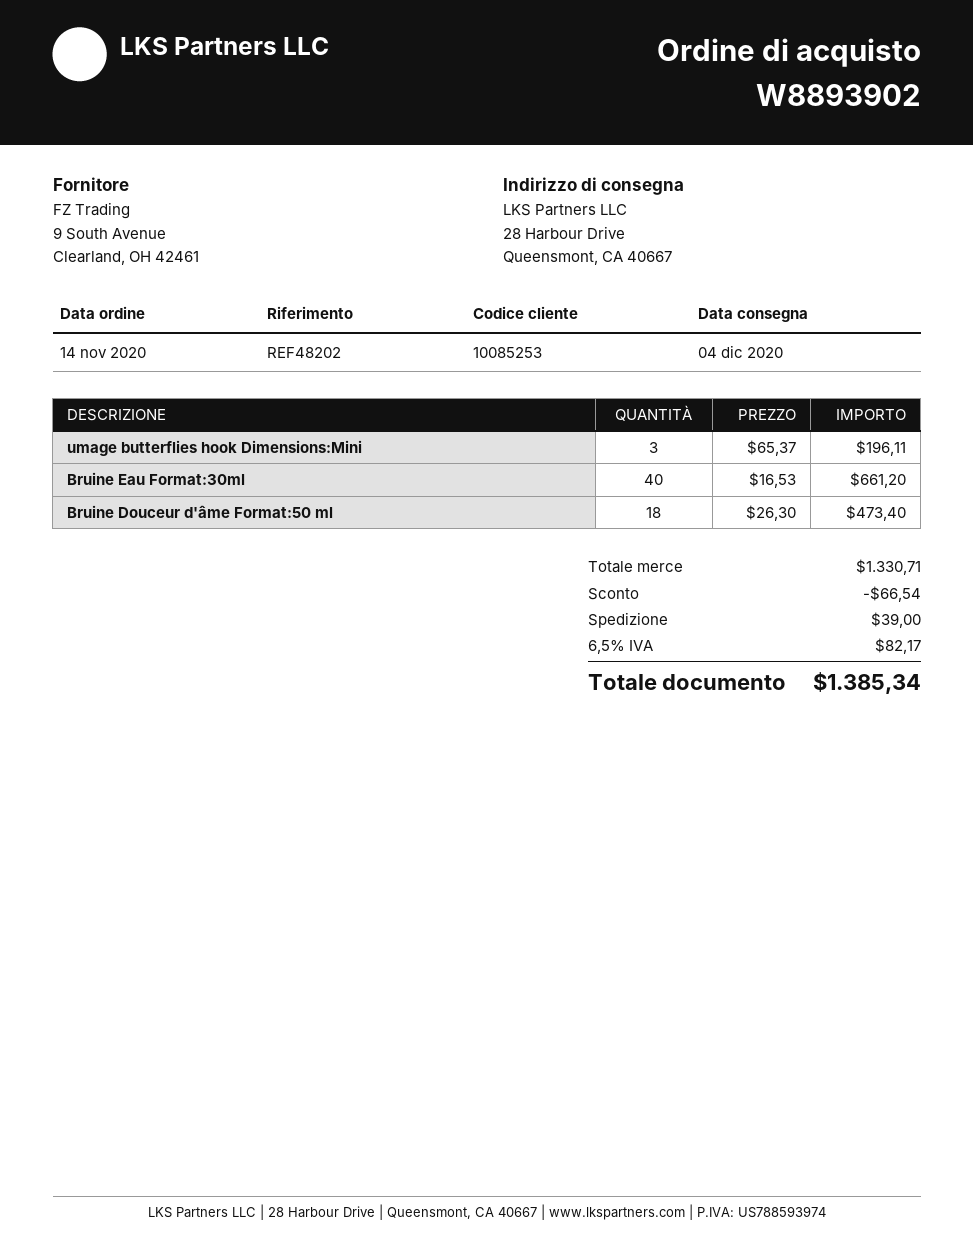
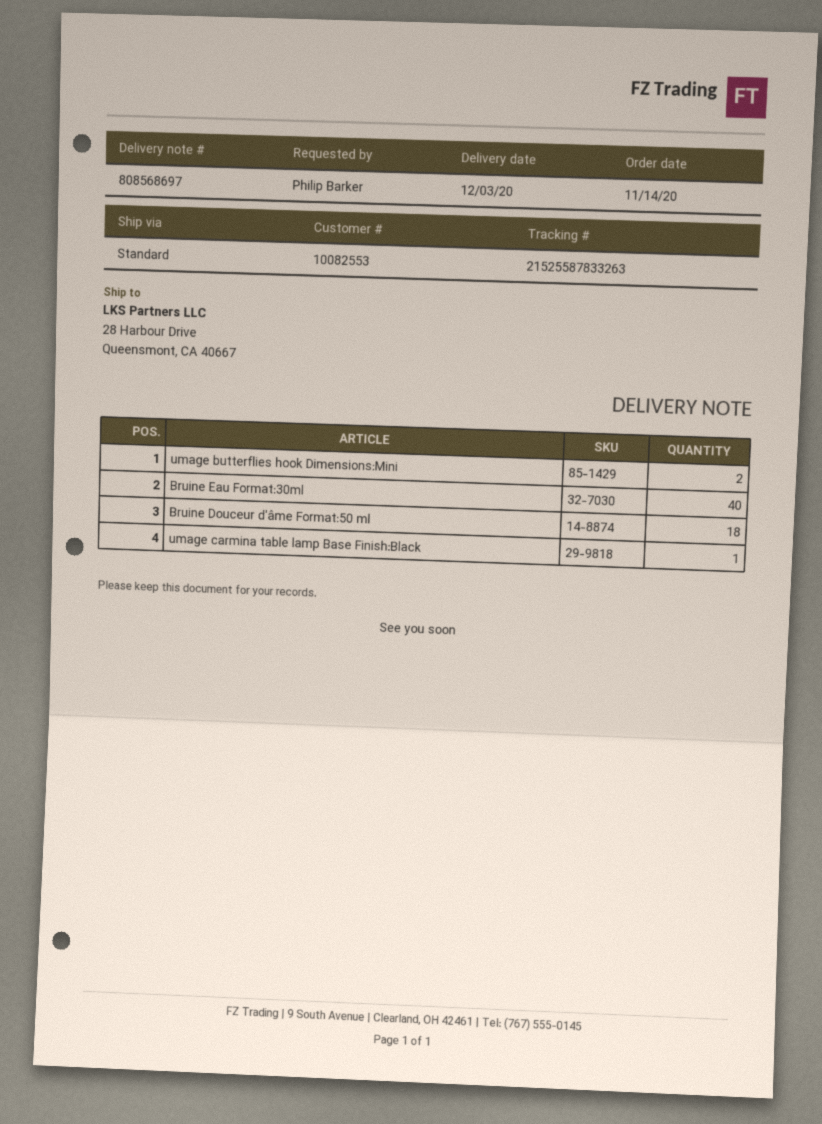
delivery date: 2020-12-04 -> 2020-12-03
customer number: 10085253 -> 10082553
umage butterflies hook Dimensions:Mini: 3 -> 2
umage carmina table lamp Base Finish:Black: none -> 1

